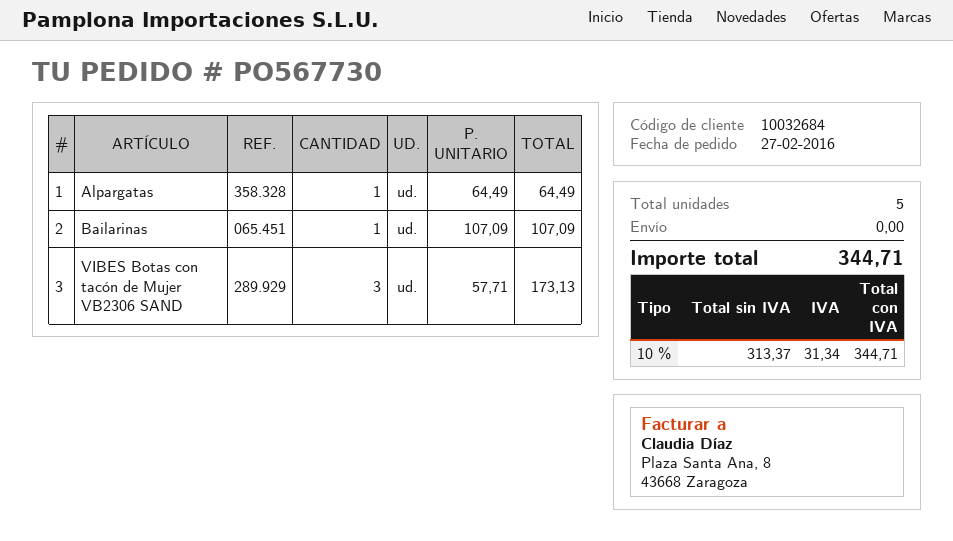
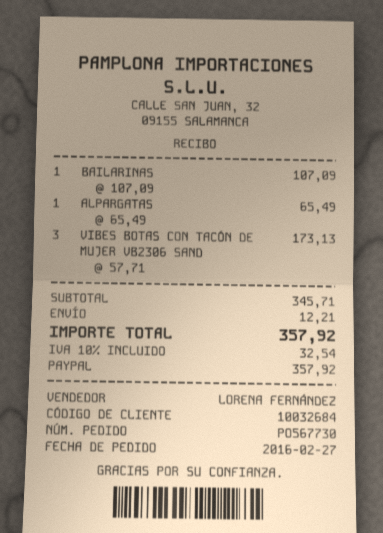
Alpargatas: 1 x 64.49 = 64.49 -> 1 x 65.49 = 65.49
shipping: 0.00 -> 12.21
tax: 10% = 31.34 -> 10% = 32.54
total: 344.71 -> 357.92

